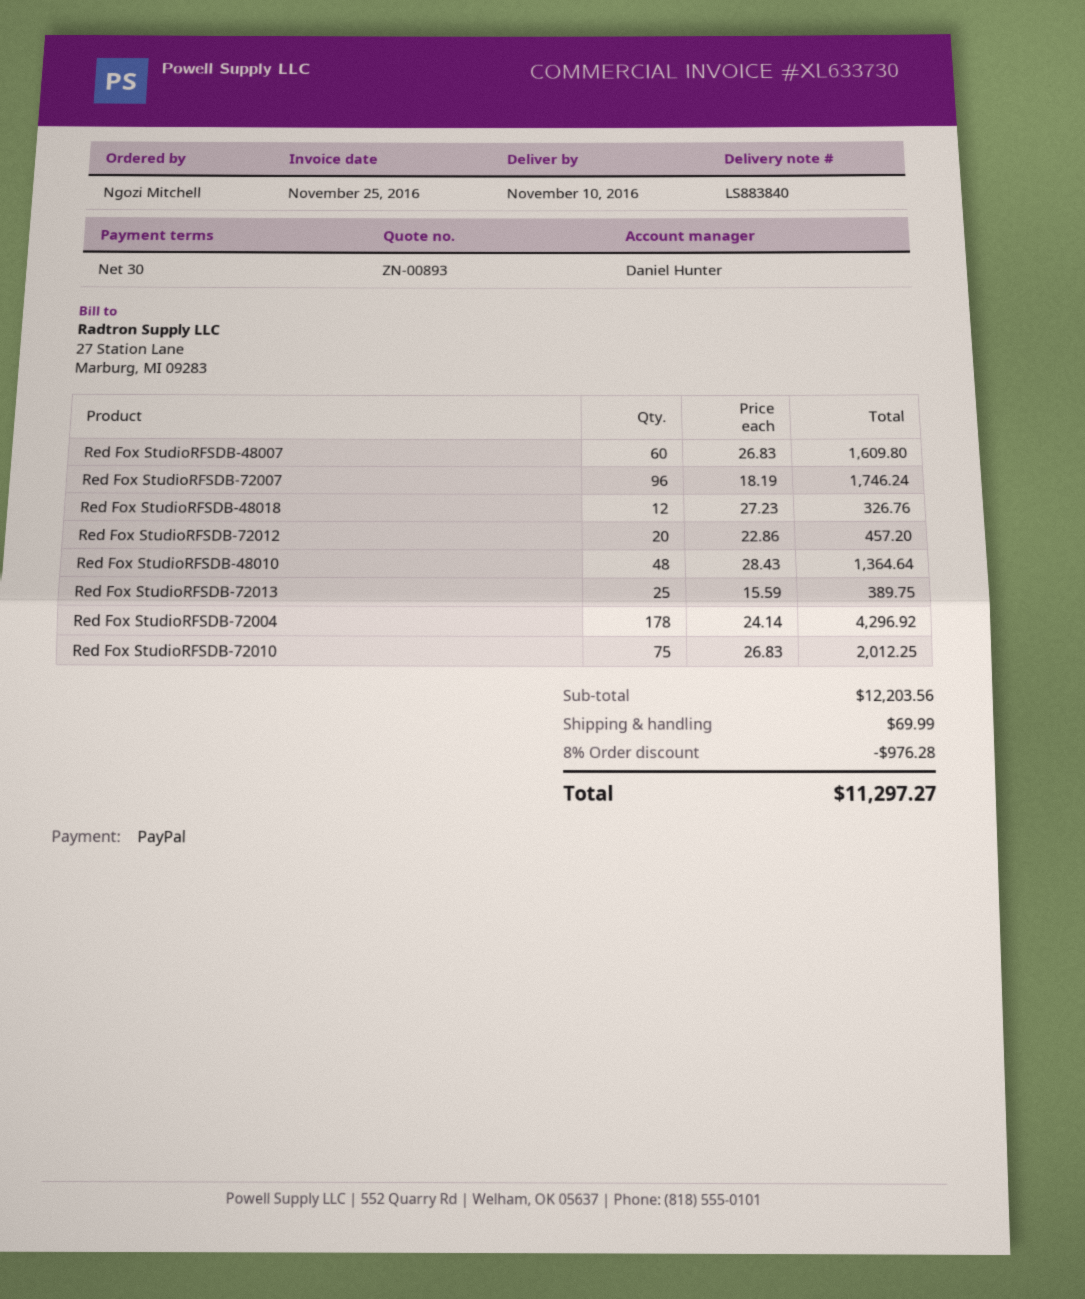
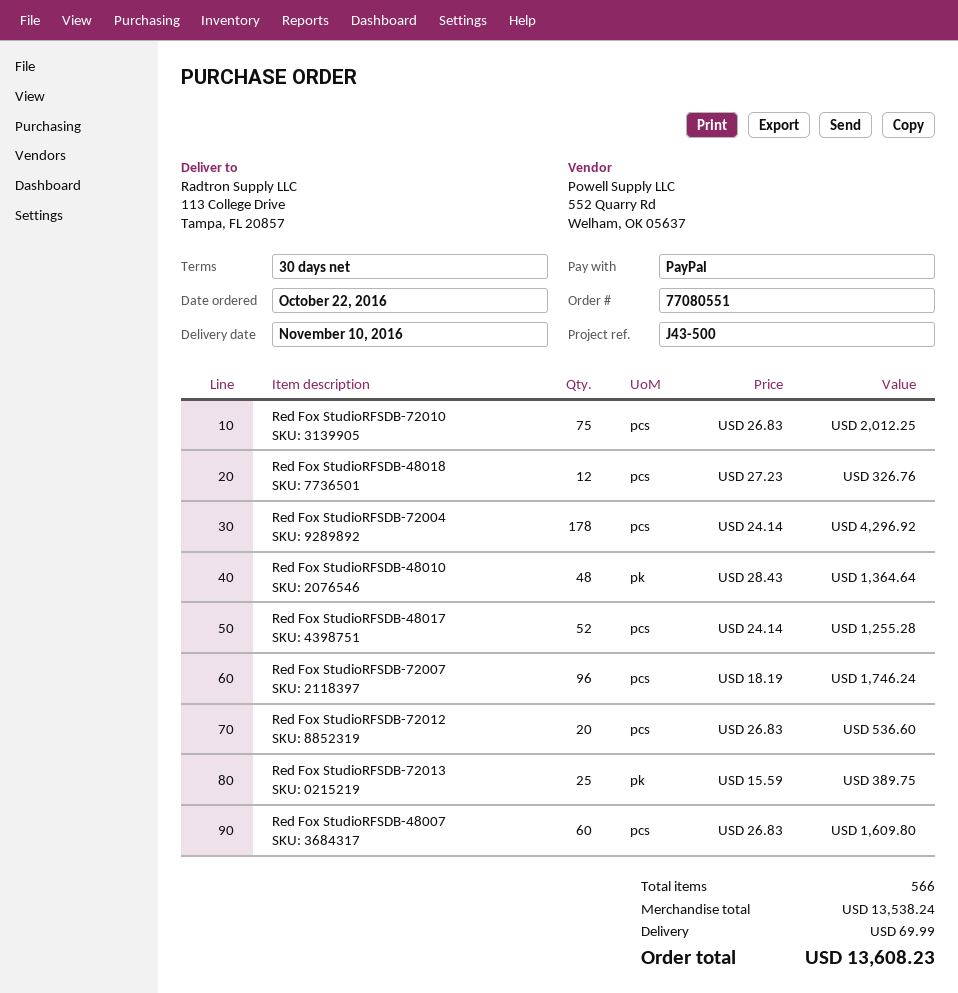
Red Fox StudioRFSDB-72012: 20 x 22.86 = 457.20 -> 20 x 26.83 = 536.60
Red Fox StudioRFSDB-48017: none -> 52 x 24.14 = 1255.28
subtotal: 12203.56 -> 13538.24
discount: 8% = 976.28 -> none
total: 11297.27 -> 13608.23

